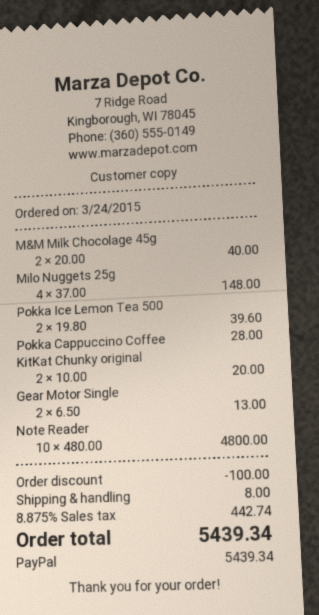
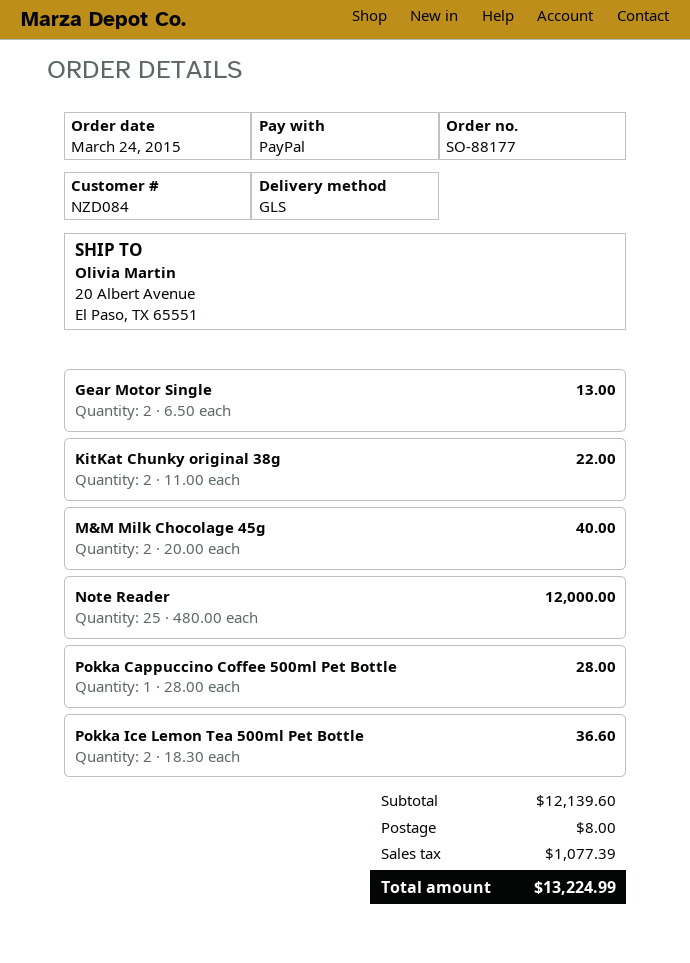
Milo Nuggets 25g: 4 x 37.00 = 148.00 -> none
Pokka Ice Lemon Tea 500: 2 x 19.80 = 39.60 -> 2 x 18.30 = 36.60
KitKat Chunky original: 2 x 10.00 = 20.00 -> 2 x 11.00 = 22.00
Note Reader: 10 x 480.00 = 4800.00 -> 25 x 480.00 = 12000.00
discount: 100.00 -> none
tax: 442.74 -> 1077.39
total: 5439.34 -> 13224.99

